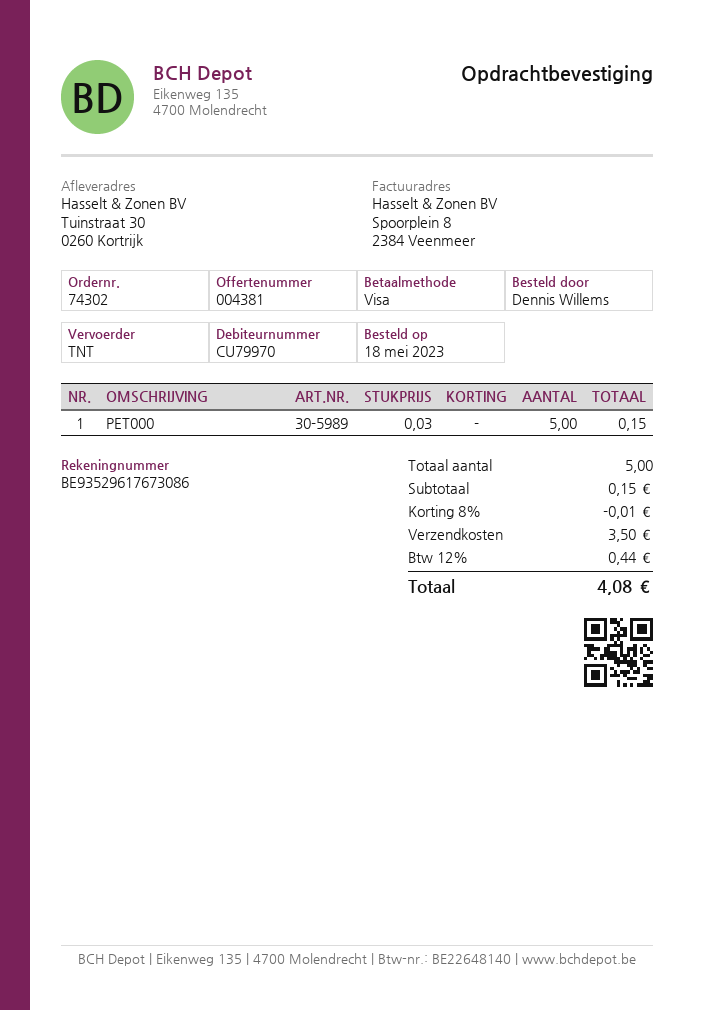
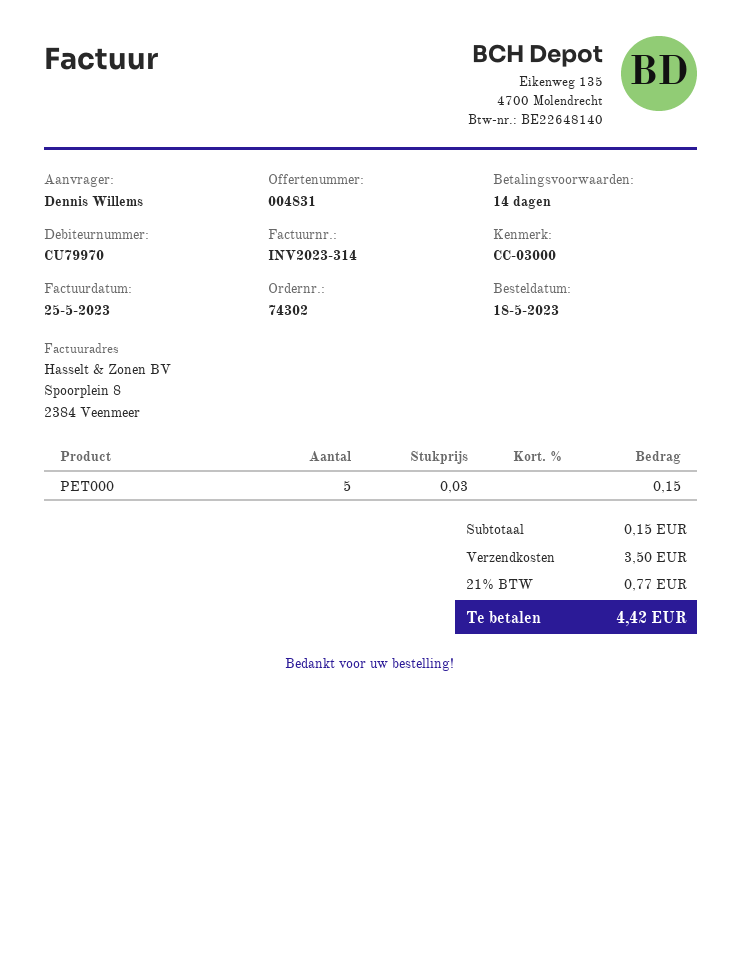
quote number: 004381 -> 004831
discount: 8% = 0.01 -> none
tax: 12% = 0.44 -> 21% = 0.77
total: 4.08 -> 4.42

